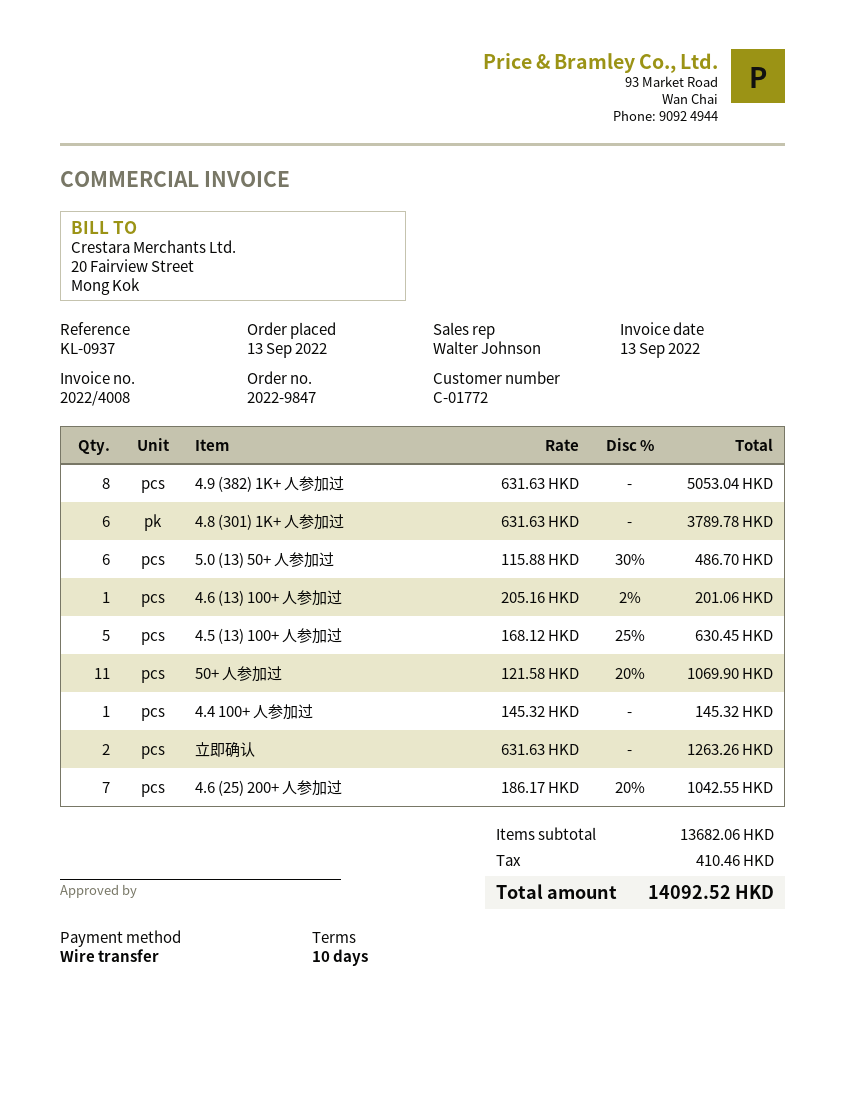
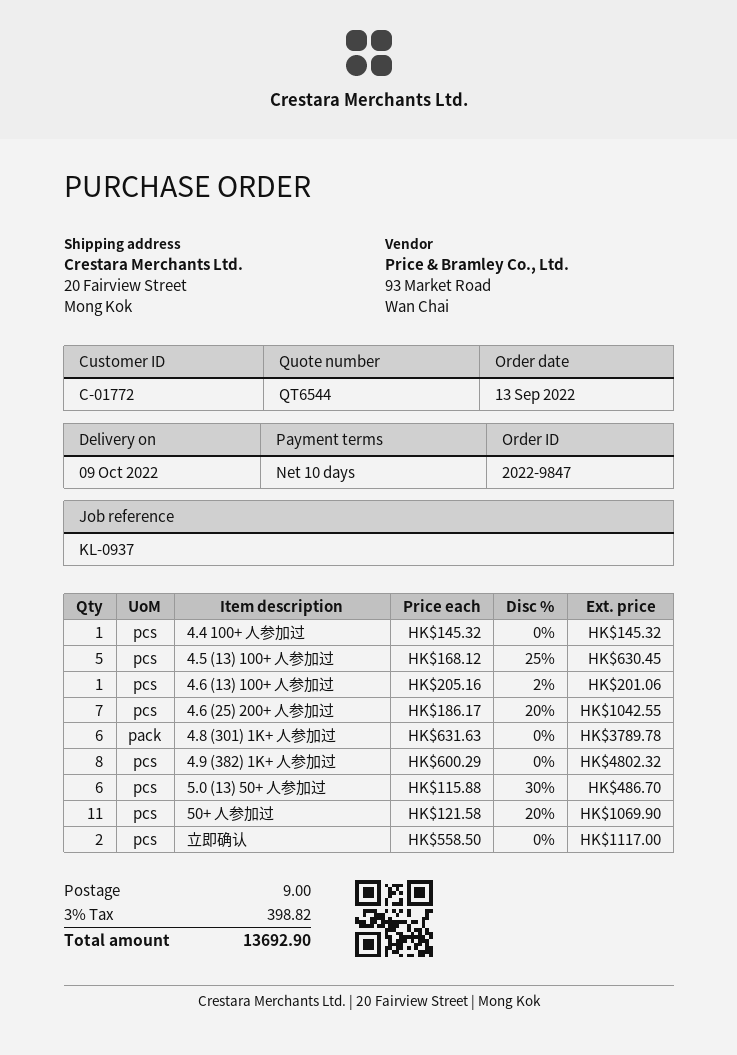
4.9 (382) 1K+ 人参加过: 8 x 631.63 = 5053.04 -> 8 x 600.29 = 4802.32
立即确认: 2 x 631.63 = 1263.26 -> 2 x 558.50 = 1117.00
shipping: none -> 9.00
tax: 410.46 -> 398.82
total: 14092.52 -> 13692.90

